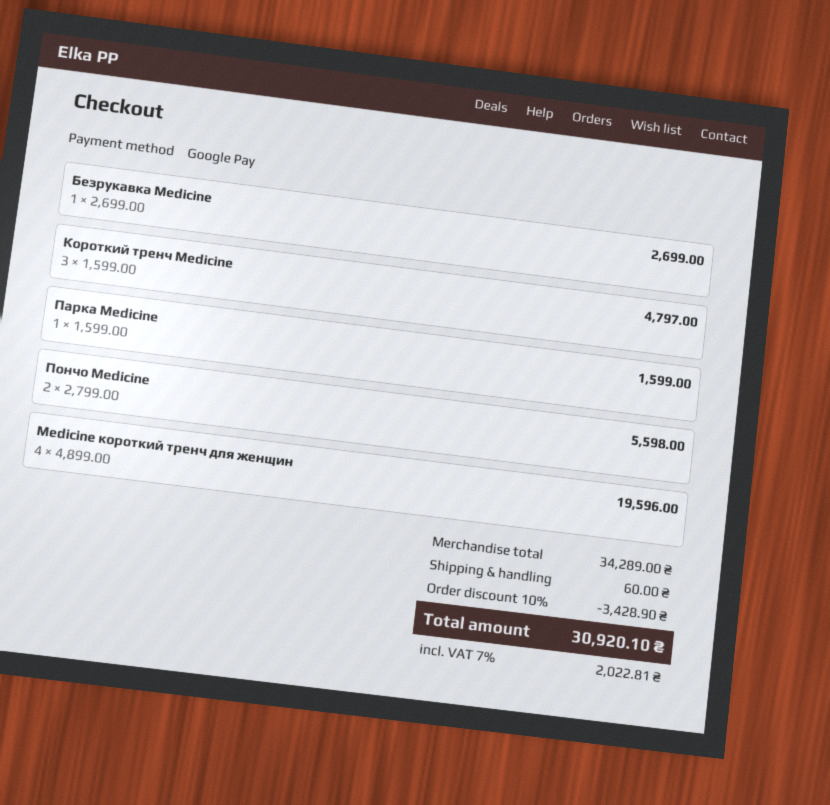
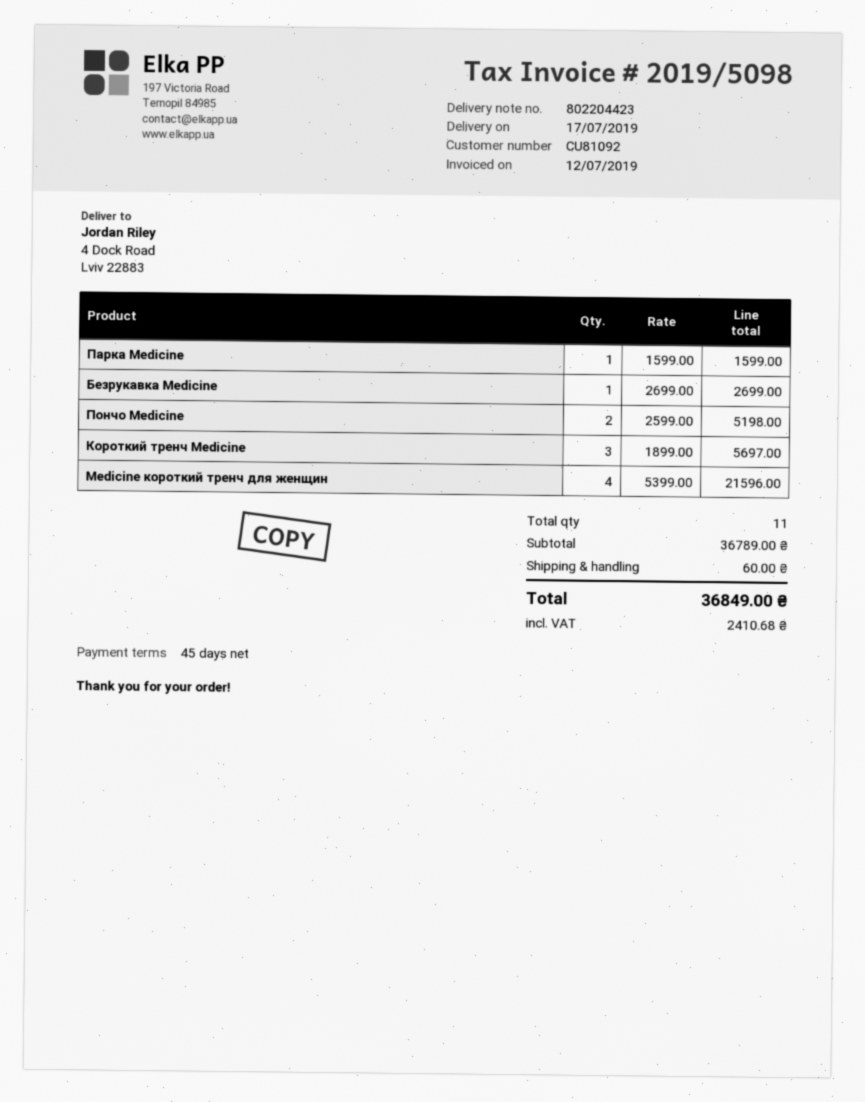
Короткий тренч Medicine: 3 x 1599.00 = 4797.00 -> 3 x 1899.00 = 5697.00
Пончо Medicine: 2 x 2799.00 = 5598.00 -> 2 x 2599.00 = 5198.00
Medicine короткий тренч для женщин: 4 x 4899.00 = 19596.00 -> 4 x 5399.00 = 21596.00
subtotal: 34289.00 -> 36789.00
discount: 10% = 3428.90 -> none
tax: 2022.81 -> 2410.68
total: 30920.10 -> 36849.00

